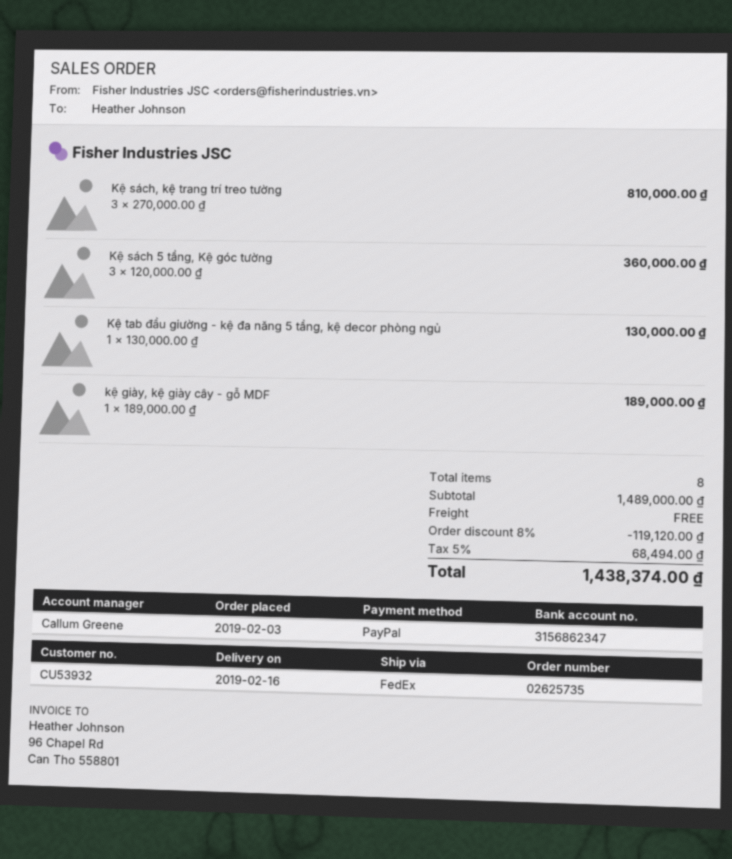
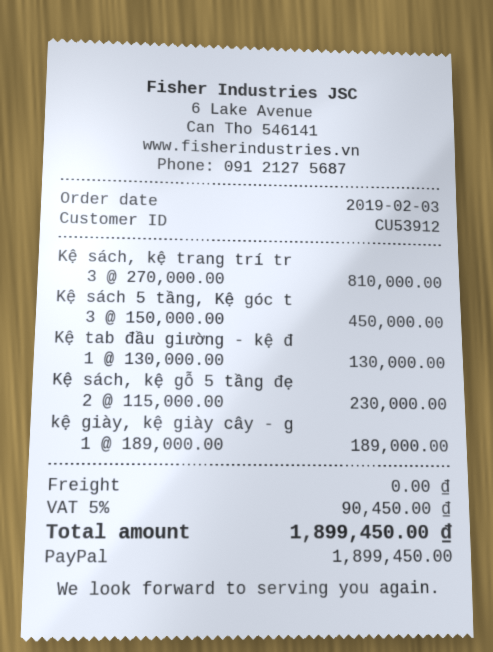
customer number: CU53932 -> CU53912
Kệ sách 5 tầng, Kệ góc tường: 3 x 120000.00 = 360000.00 -> 3 x 150000.00 = 450000.00
Kệ sách, kệ gỗ 5 tầng đẹ: none -> 2 x 115000.00 = 230000.00
discount: 8% = 119120.00 -> none
tax: 5% = 68494.00 -> 5% = 90450.00
total: 1438374.00 -> 1899450.00

